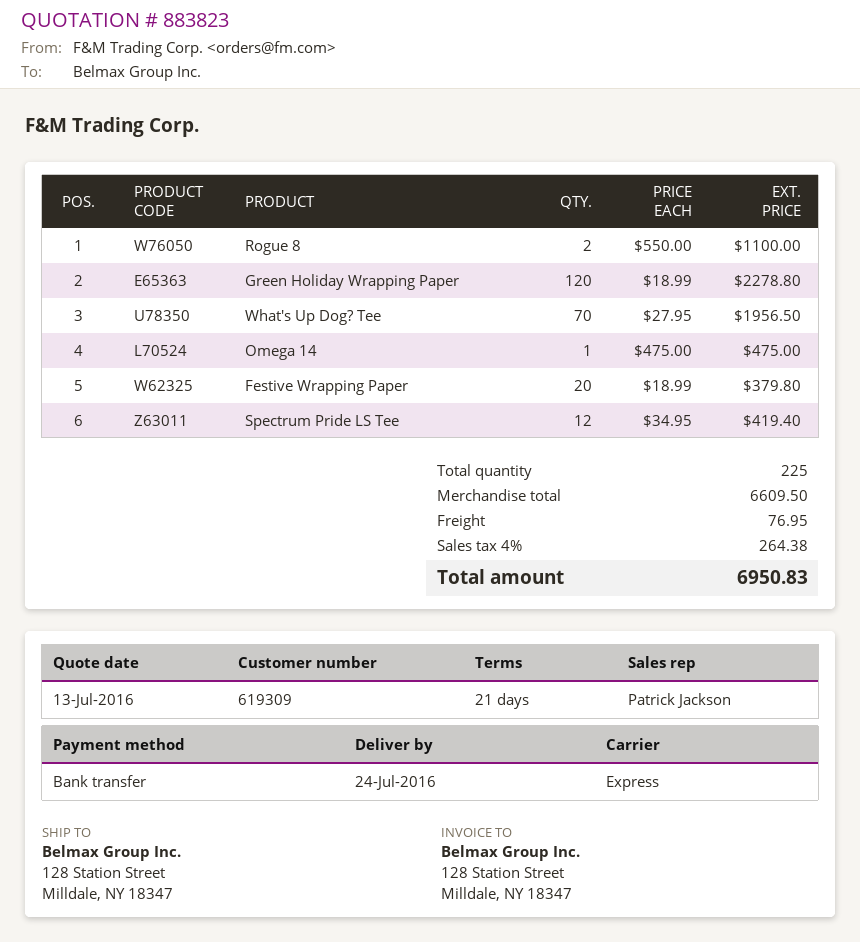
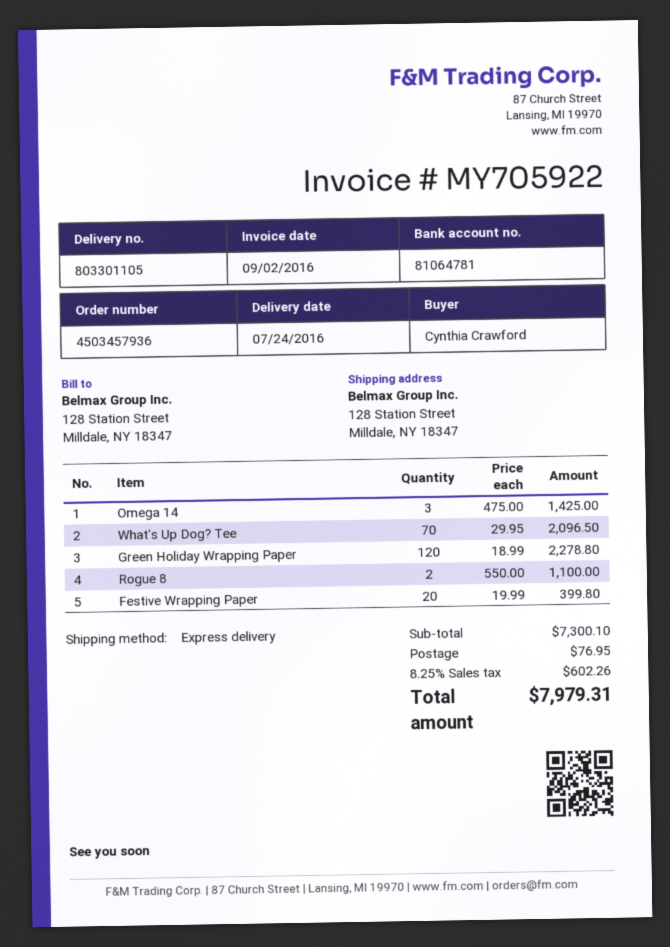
What's Up Dog? Tee: 70 x 27.95 = 1956.50 -> 70 x 29.95 = 2096.50
Omega 14: 1 x 475.00 = 475.00 -> 3 x 475.00 = 1425.00
Festive Wrapping Paper: 20 x 18.99 = 379.80 -> 20 x 19.99 = 399.80
Spectrum Pride LS Tee: 12 x 34.95 = 419.40 -> none
subtotal: 6609.50 -> 7300.10
tax: 4% = 264.38 -> 8.25% = 602.26
total: 6950.83 -> 7979.31

